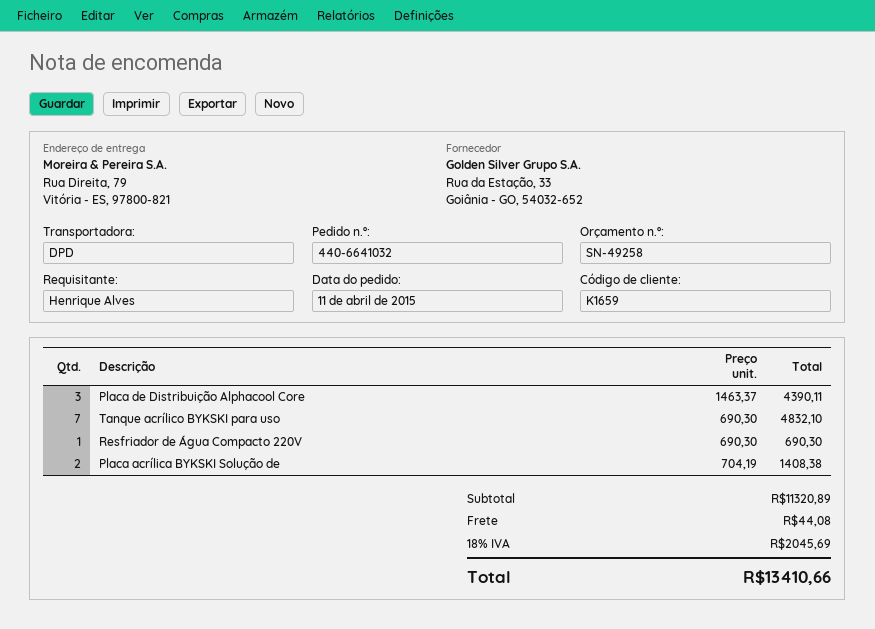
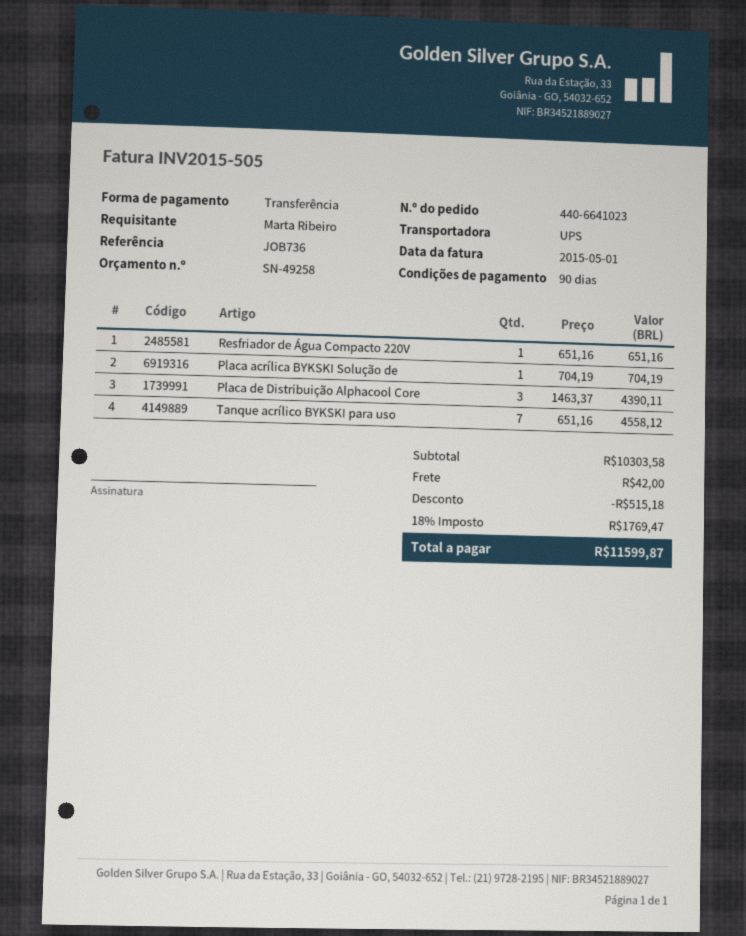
order number: 440-6641032 -> 440-6641023
ordered by: Henrique Alves -> Marta Ribeiro
shipping method: DPD -> UPS
Tanque acrílico BYKSKI para uso: 7 x 690.30 = 4832.10 -> 7 x 651.16 = 4558.12
Resfriador de Água Compacto 220V: 1 x 690.30 = 690.30 -> 1 x 651.16 = 651.16
Placa acrílica BYKSKI Solução de: 2 x 704.19 = 1408.38 -> 1 x 704.19 = 704.19
subtotal: 11320.89 -> 10303.58
discount: none -> 515.18
shipping: 44.08 -> 42.00
tax: 18% = 2045.69 -> 18% = 1769.47
total: 13410.66 -> 11599.87

